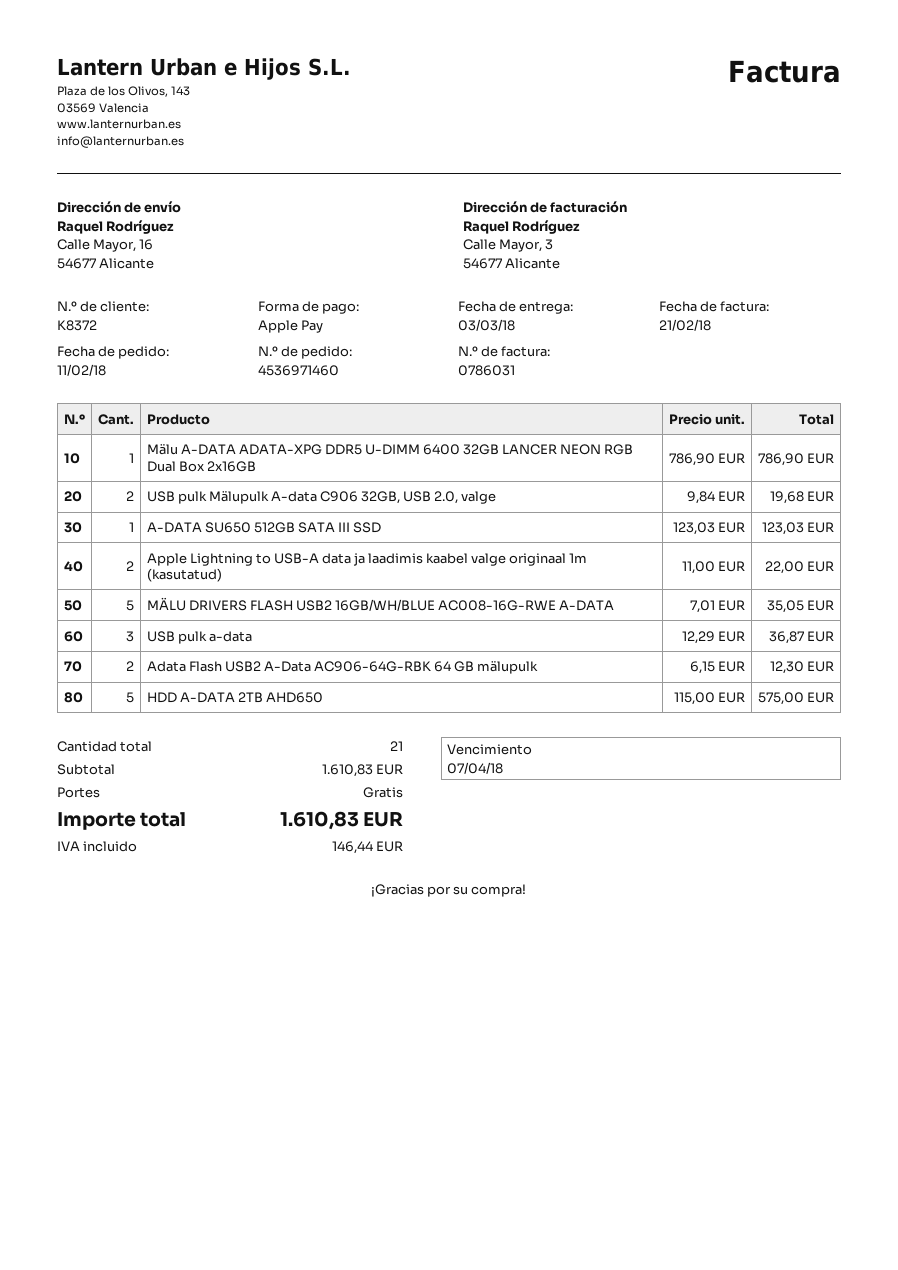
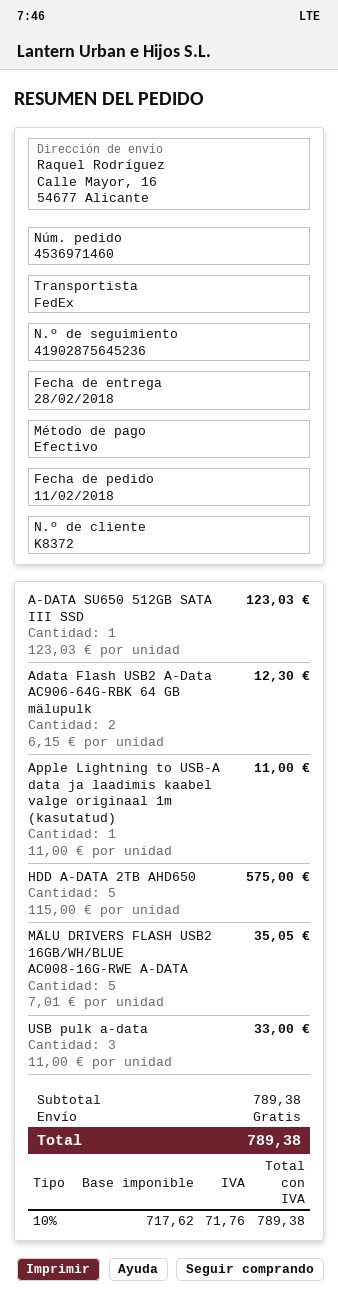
delivery date: 2018-03-03 -> 2018-02-28
payment method: Apple Pay -> cash
Mälu A-DATA ADATA-XPG DDR5 U-DIMM 6400 32GB LANCER NEON RGB Dual Box 2x16GB: 1 x 786.90 = 786.90 -> none
USB pulk Mälupulk A-data C906 32GB, USB 2.0, valge: 2 x 9.84 = 19.68 -> none
Apple Lightning to USB-A data ja laadimis kaabel valge originaal 1m (kasutatud): 2 x 11.00 = 22.00 -> 1 x 11.00 = 11.00
USB pulk a-data: 3 x 12.29 = 36.87 -> 3 x 11.00 = 33.00
subtotal: 1610.83 -> 789.38
tax: 146.44 -> 71.76
total: 1610.83 -> 789.38

